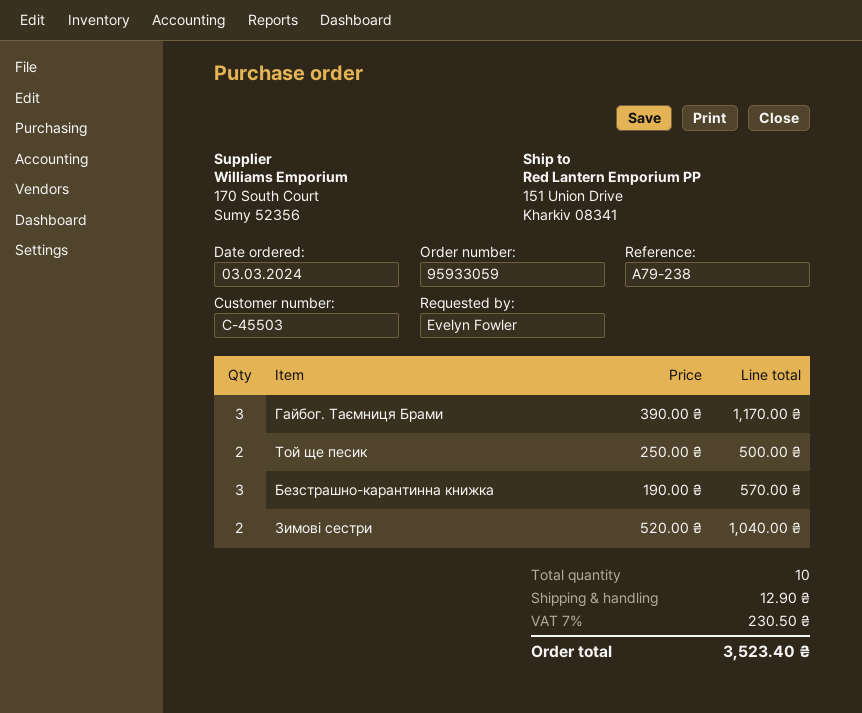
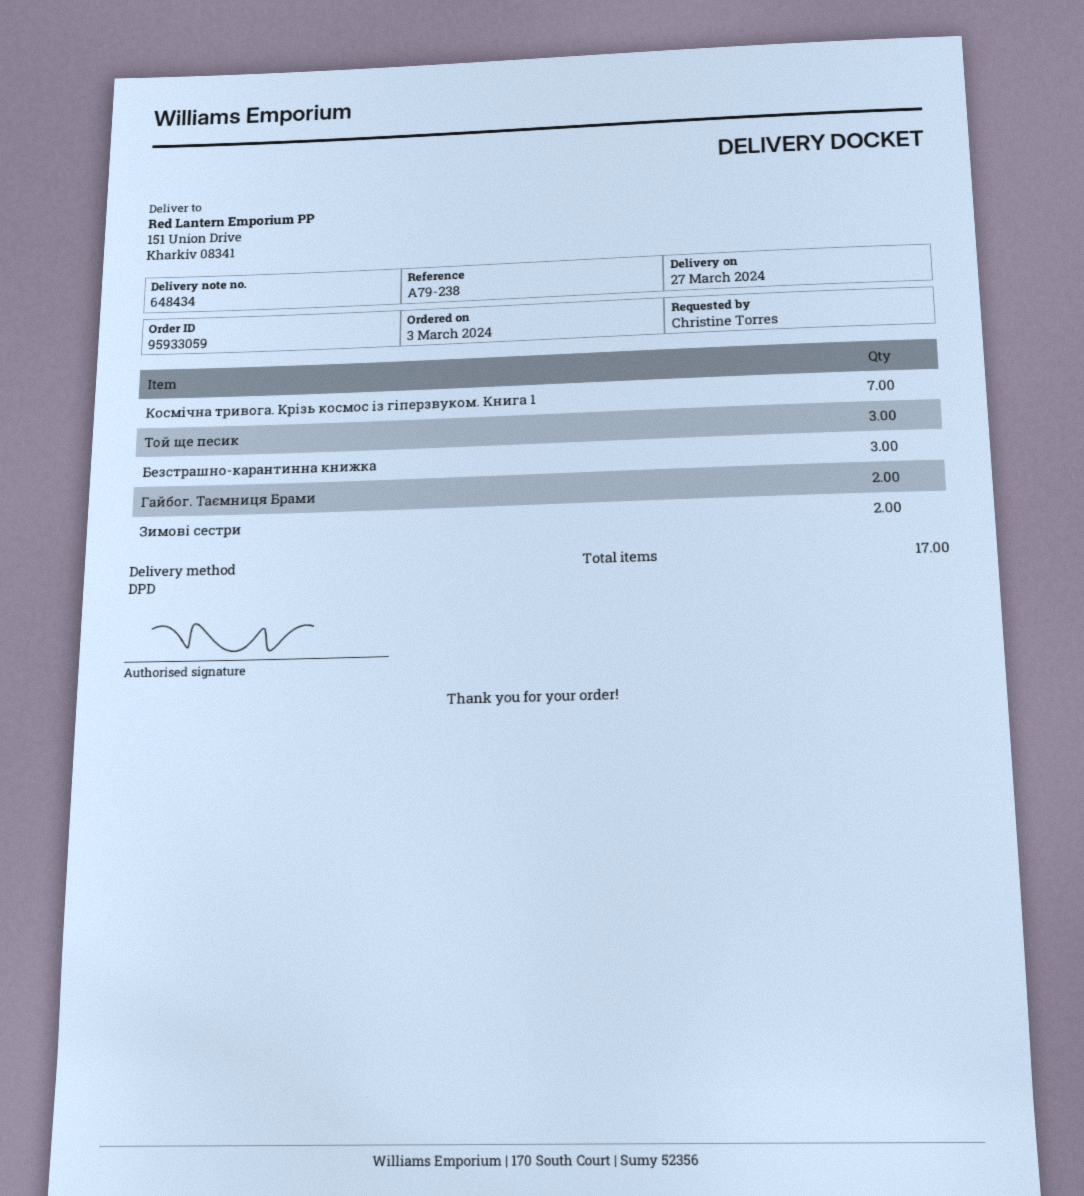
ordered by: Evelyn Fowler -> Christine Torres
Гайбог. Таємниця Брами: 3 -> 2
Той ще песик: 2 -> 3
Космічна тривога. Крізь космос із гіперзвуком. Книга 1: none -> 7
total quantity: 10 -> 17

